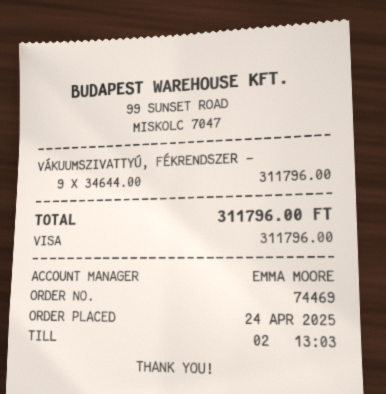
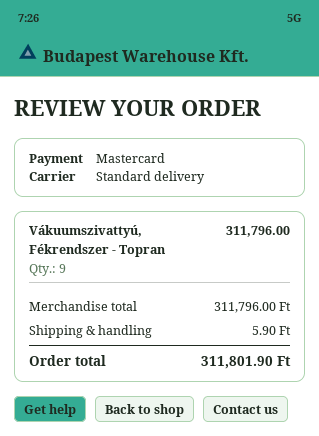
payment method: Visa -> Mastercard
shipping: none -> 5.90
total: 311796.00 -> 311801.90

